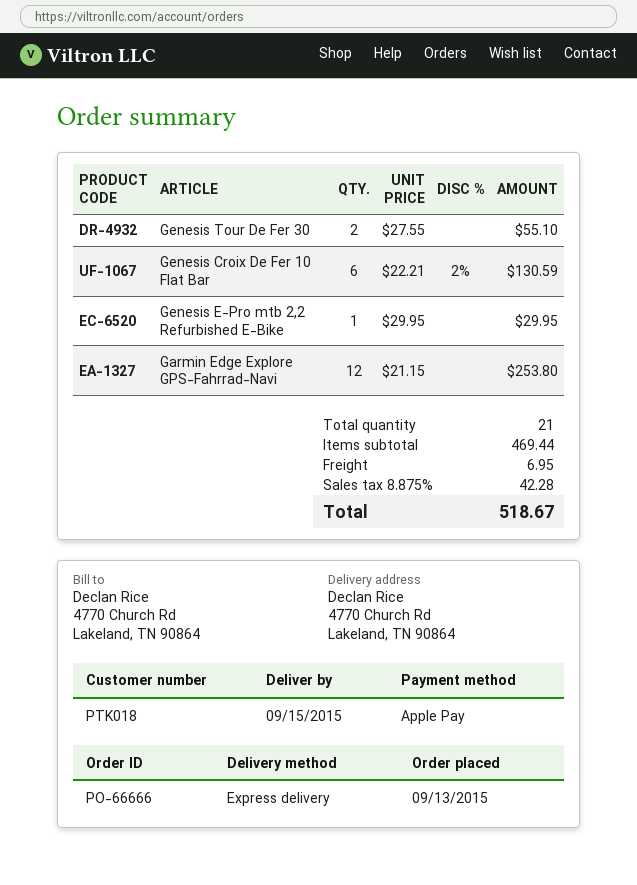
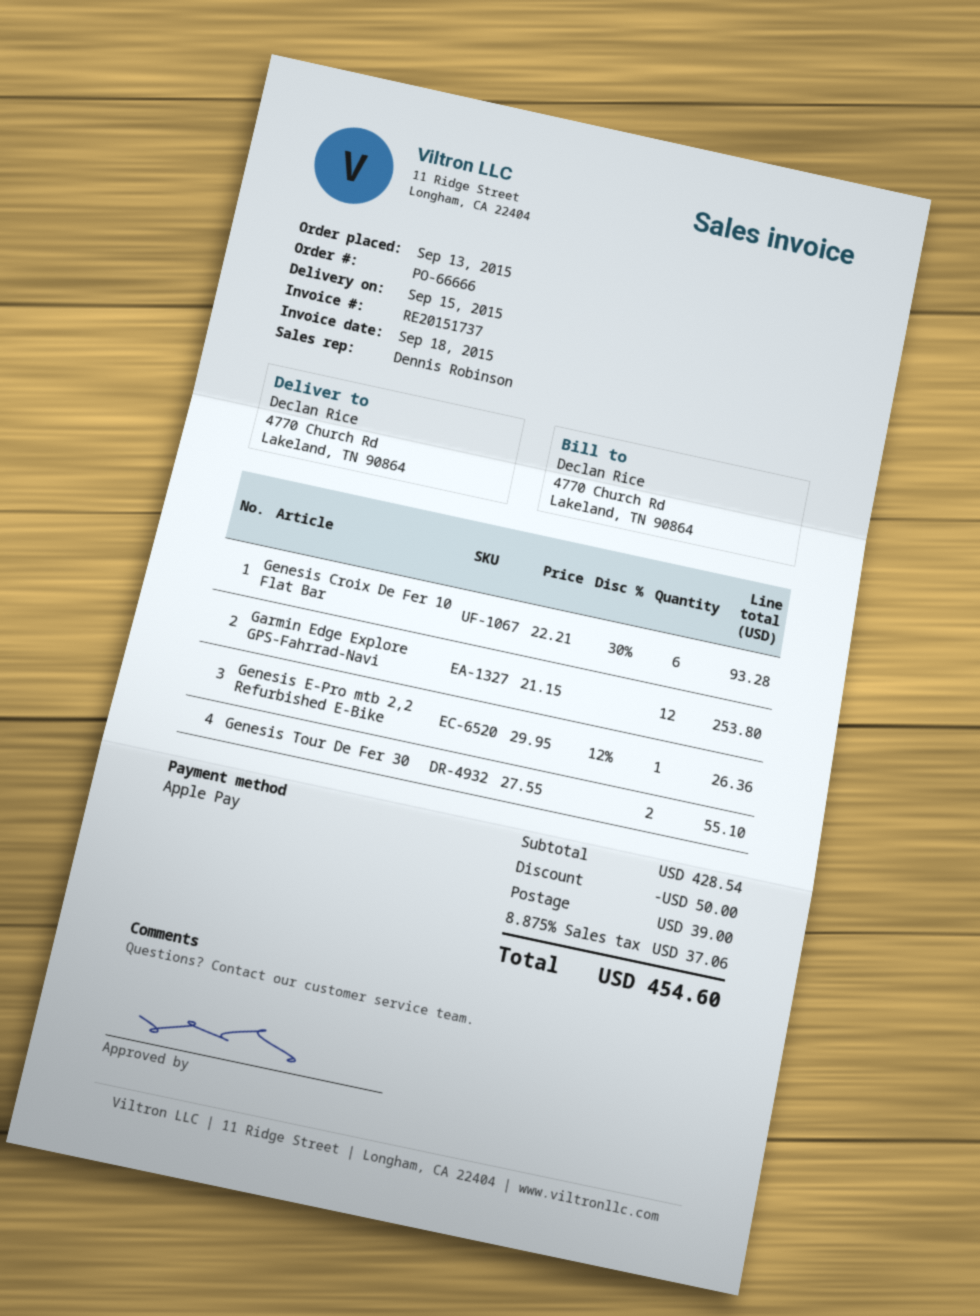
Genesis Croix De Fer 10 Flat Bar: 6 x 22.21 - 2% = 130.59 -> 6 x 22.21 - 30% = 93.28
Genesis E-Pro mtb 2,2 Refurbished E-Bike: 1 x 29.95 = 29.95 -> 1 x 29.95 - 12% = 26.36
subtotal: 469.44 -> 428.54
discount: none -> 50.00
shipping: 6.95 -> 39.00
tax: 8.875% = 42.28 -> 8.875% = 37.06
total: 518.67 -> 454.60

